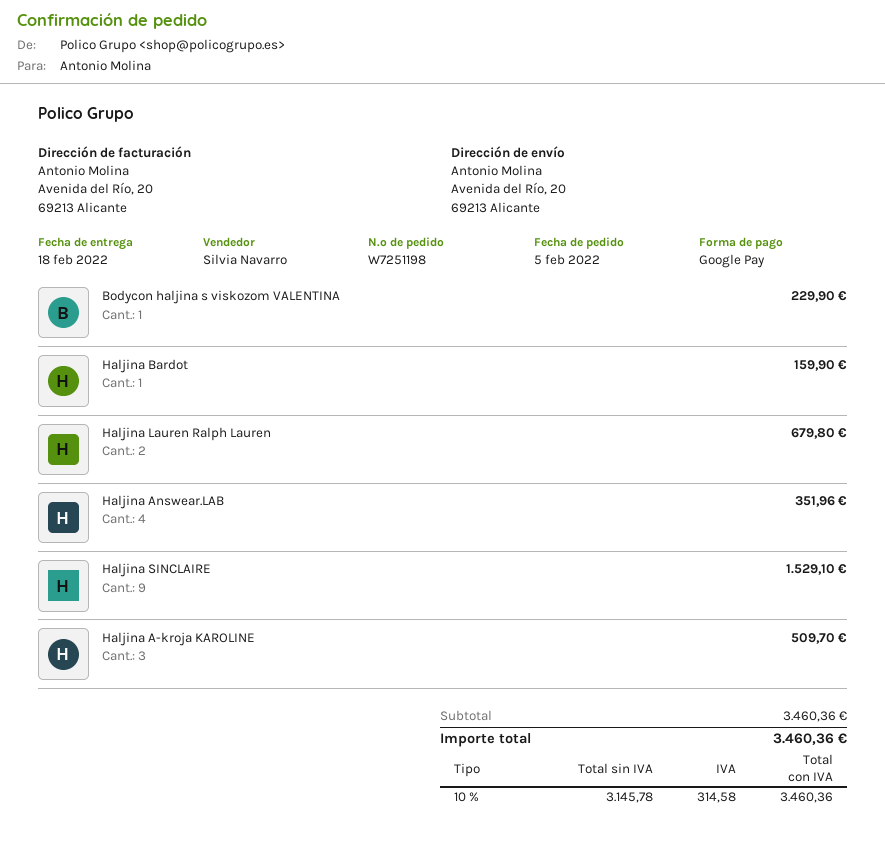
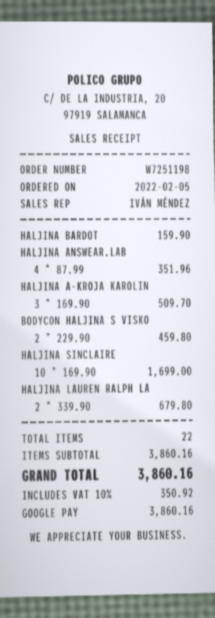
sales rep: Silvia Navarro -> IVÁN MÉNDEZ
Bodycon haljina s viskozom VALENTINA: 1 for 229.90 -> 2 for 459.80
Haljina SINCLAIRE: 9 for 1529.10 -> 10 for 1699.00
subtotal: 3460.36 -> 3860.16
tax: 10% = 314.58 -> 10% = 350.92
total: 3460.36 -> 3860.16

